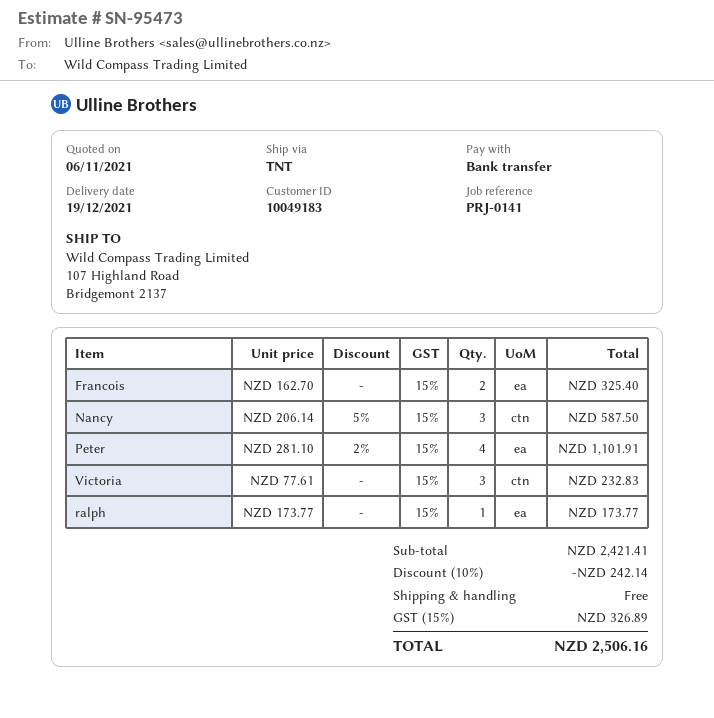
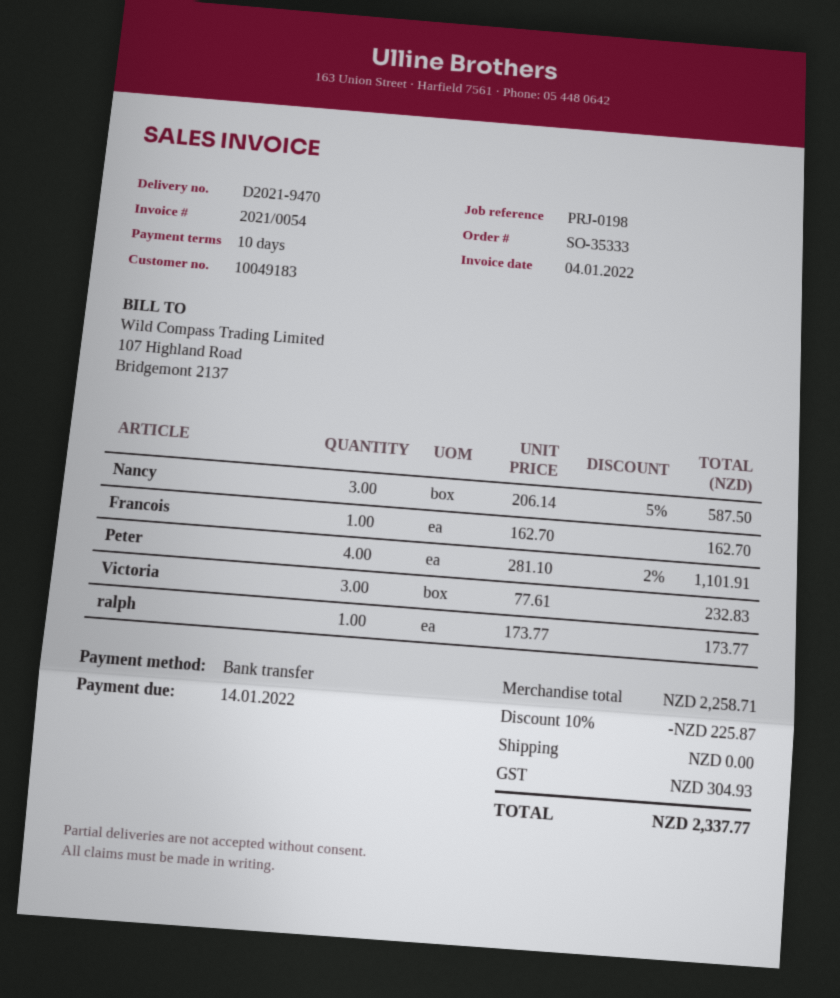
reference: PRJ-0141 -> PRJ-0198
Francois: 2 x 162.70 = 325.40 -> 1 x 162.70 = 162.70
subtotal: 2421.41 -> 2258.71
discount: 10% = 242.14 -> 10% = 225.87
tax: 326.89 -> 304.93
total: 2506.16 -> 2337.77

